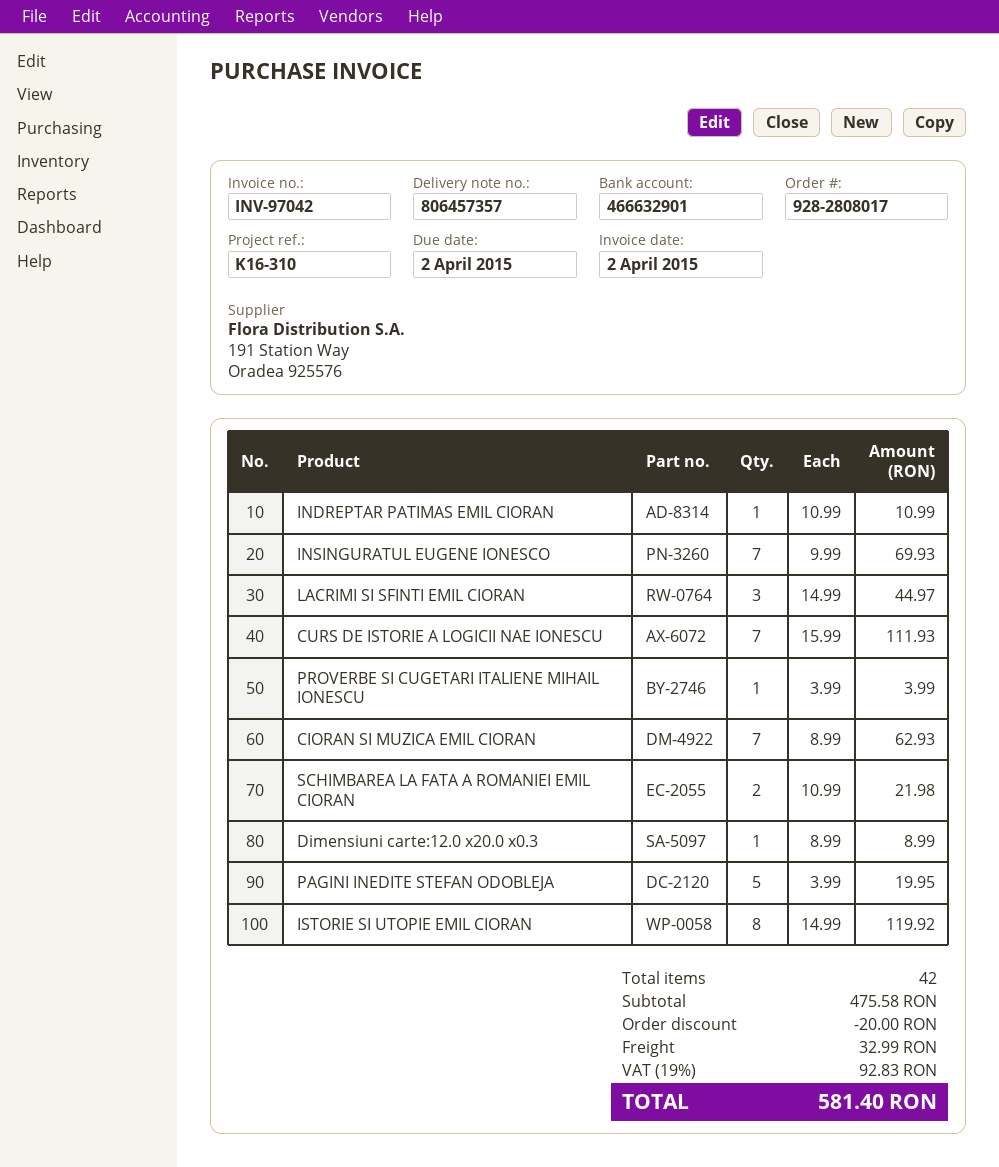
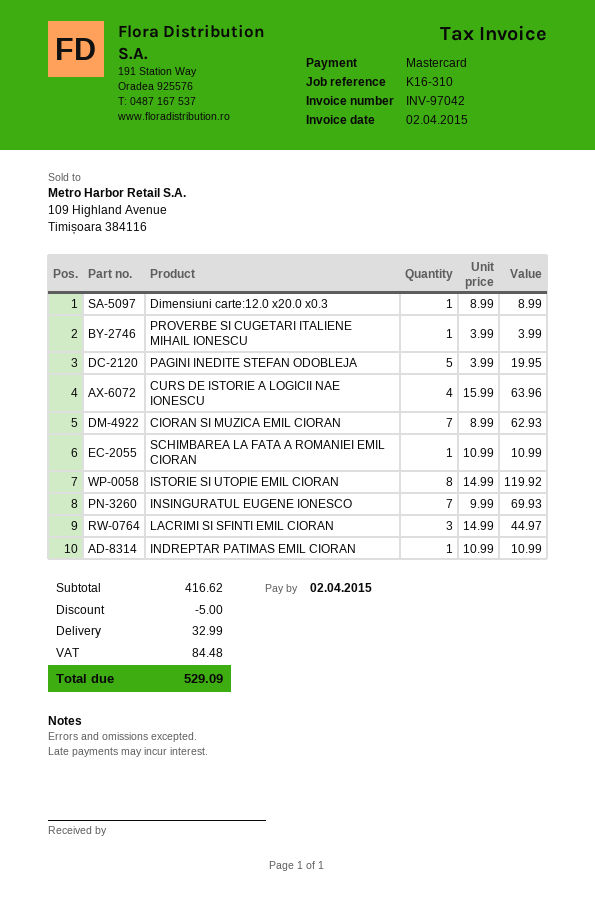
CURS DE ISTORIE A LOGICII NAE IONESCU: 7 x 15.99 = 111.93 -> 4 x 15.99 = 63.96
SCHIMBAREA LA FATA A ROMANIEI EMIL CIORAN: 2 x 10.99 = 21.98 -> 1 x 10.99 = 10.99
subtotal: 475.58 -> 416.62
discount: 20.00 -> 5.00
tax: 92.83 -> 84.48
total: 581.40 -> 529.09

